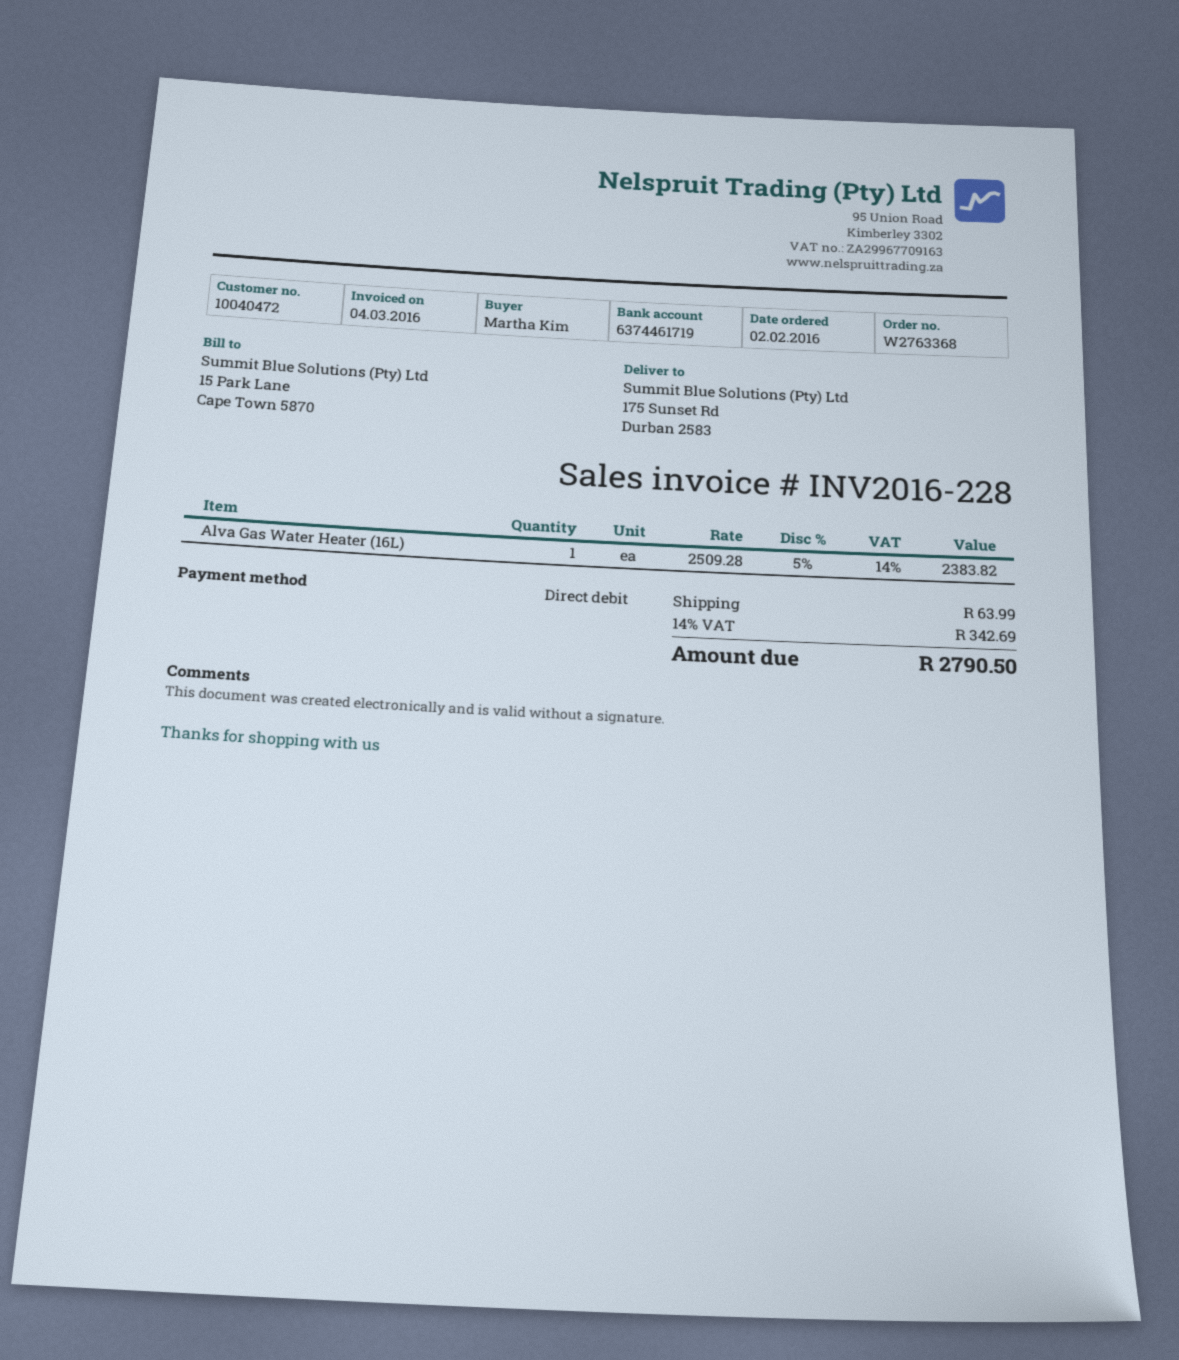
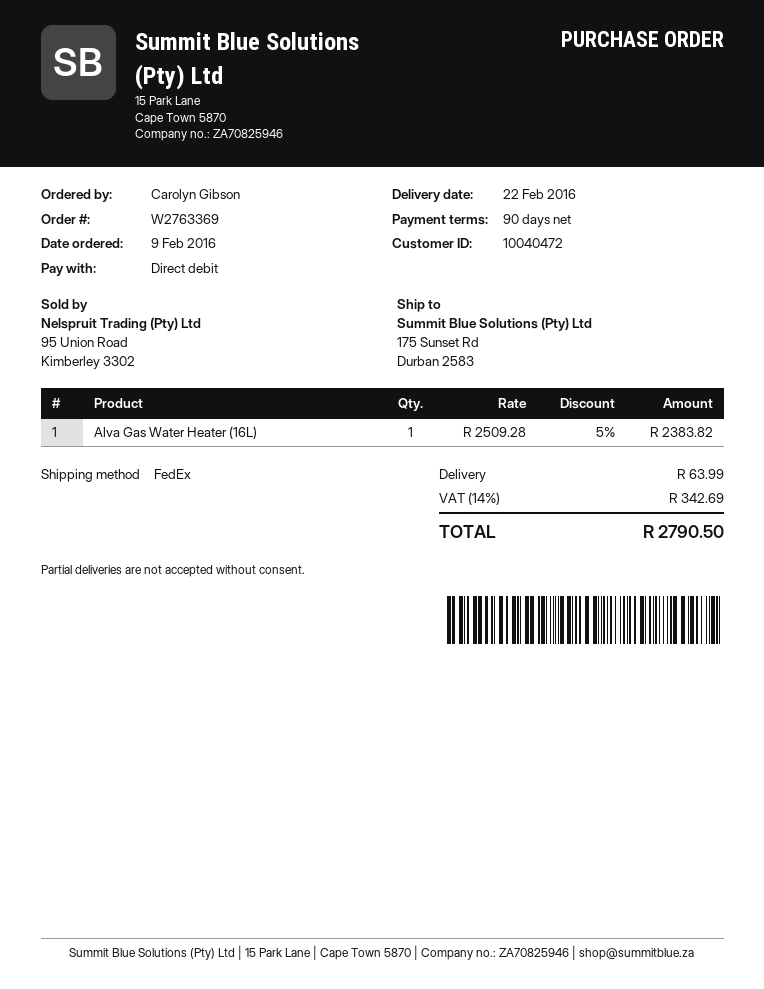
order number: W2763368 -> W2763369
order date: 2016-02-02 -> 2016-02-09
ordered by: Martha Kim -> Carolyn Gibson

